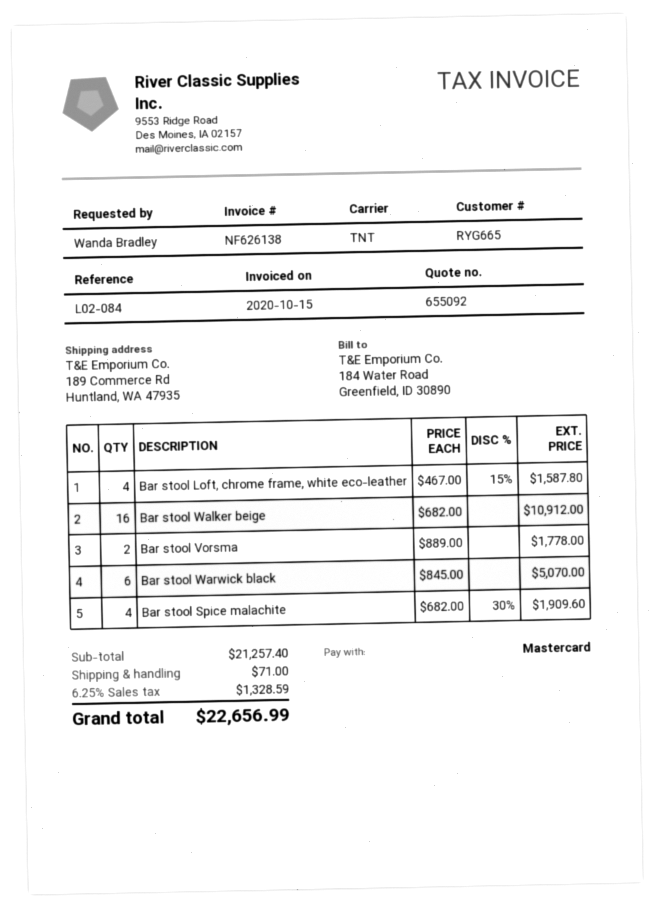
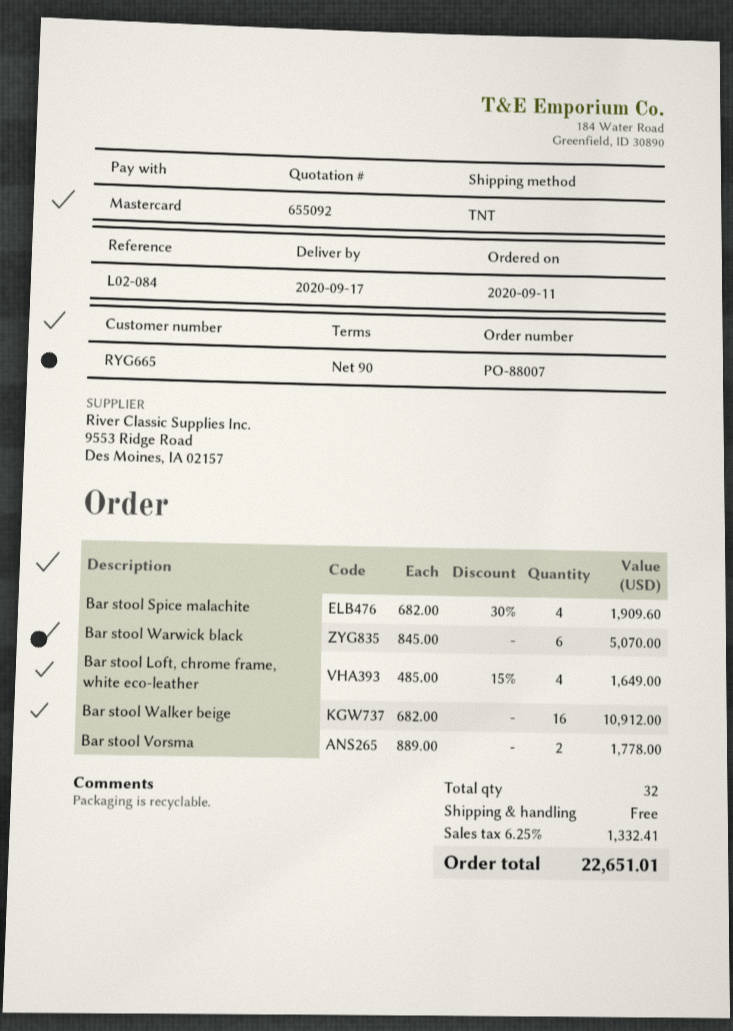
Bar stool Loft, chrome frame, white eco-leather: 4 x 467.00 - 15% = 1587.80 -> 4 x 485.00 - 15% = 1649.00
shipping: 71.00 -> 0.00
tax: 6.25% = 1328.59 -> 6.25% = 1332.41
total: 22656.99 -> 22651.01

